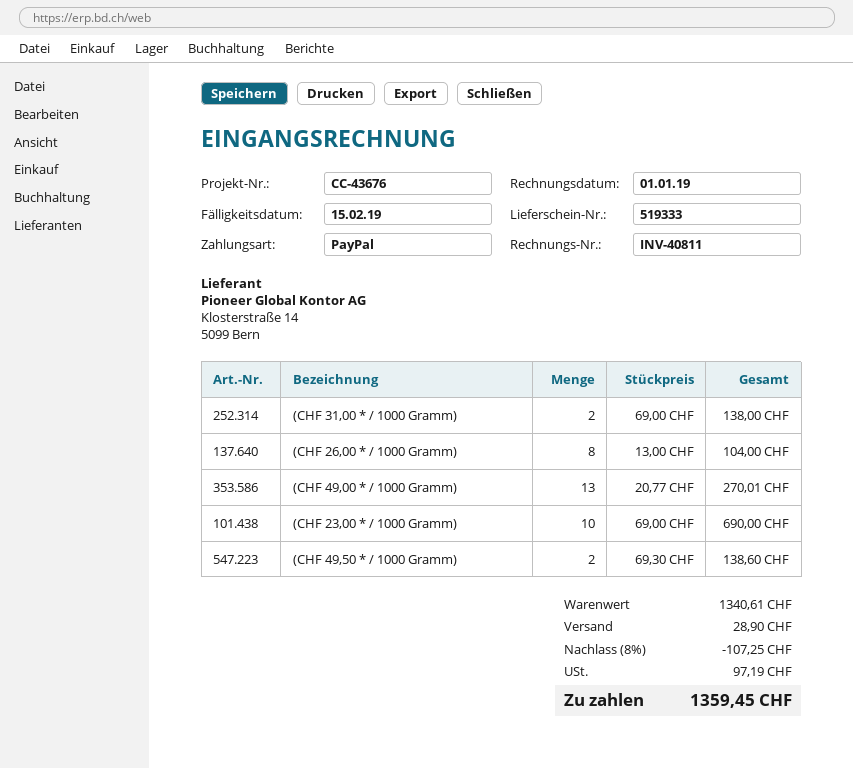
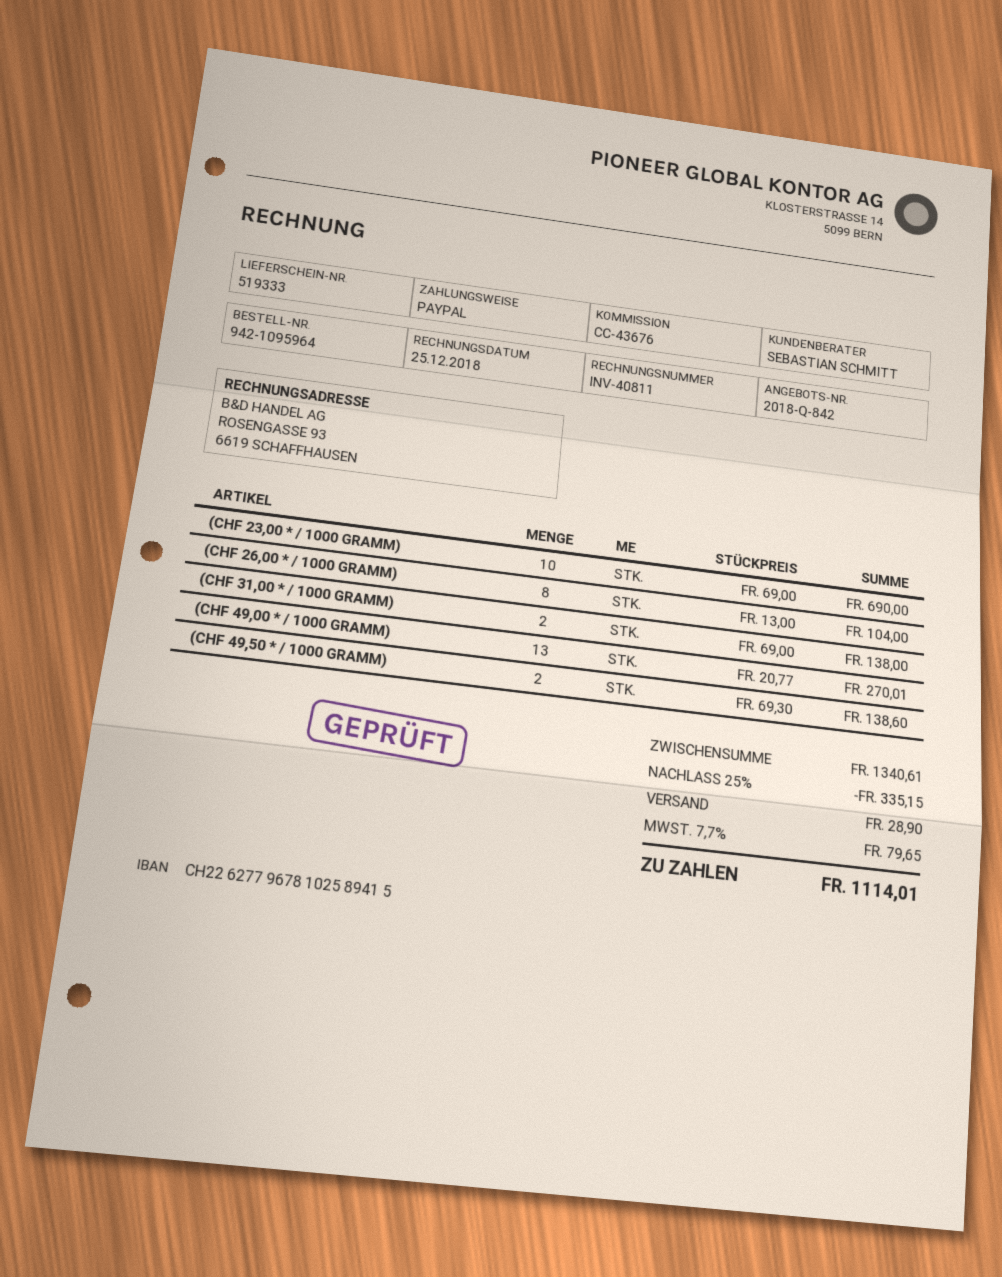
invoice date: 2019-01-01 -> 2018-12-25
discount: 8% = 107.25 -> 25% = 335.15
tax: 97.19 -> 79.65
total: 1359.45 -> 1114.01

